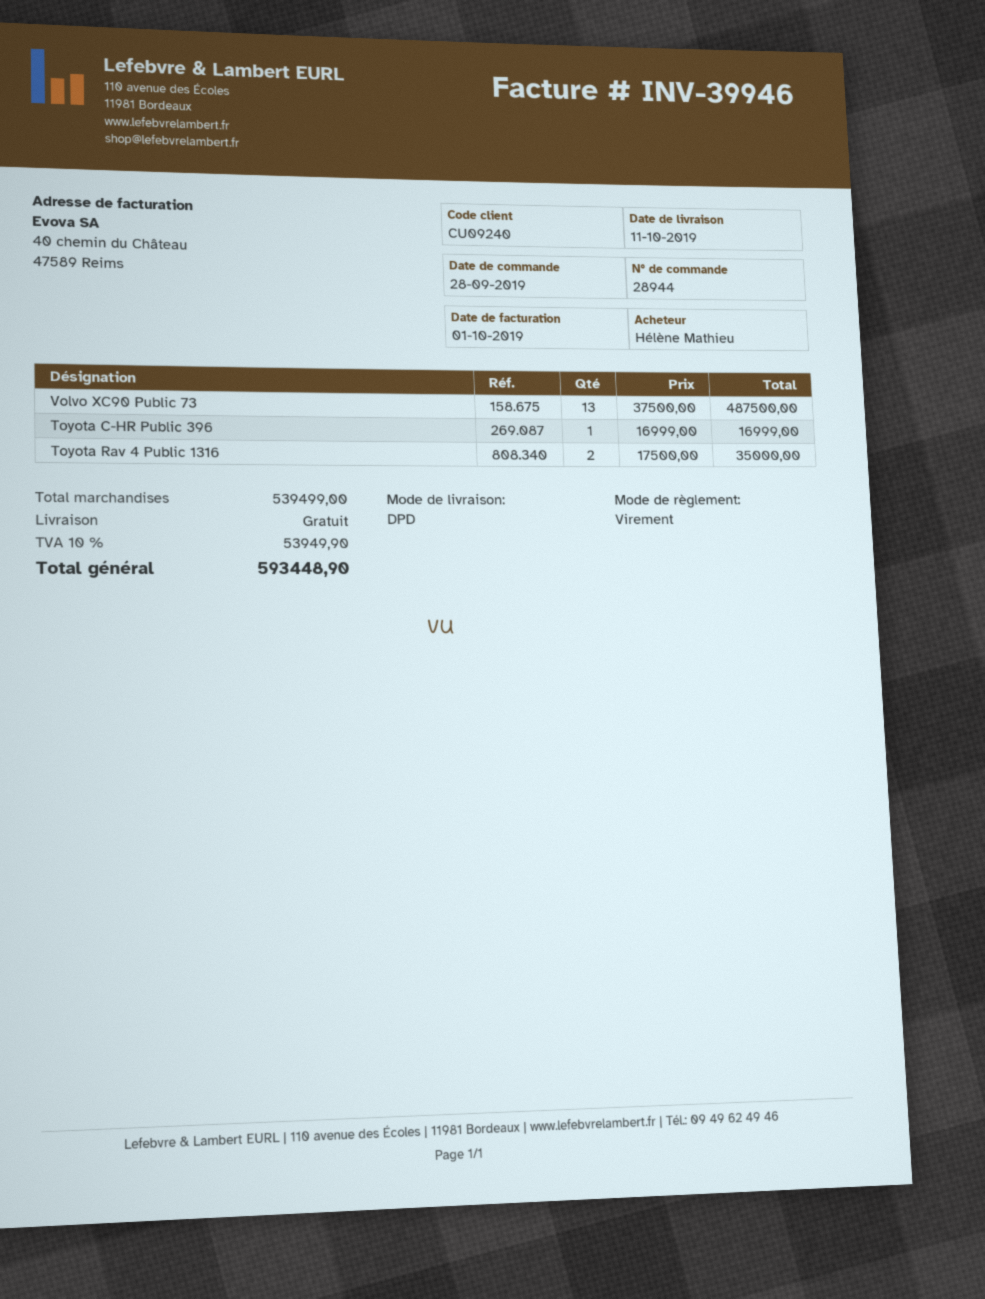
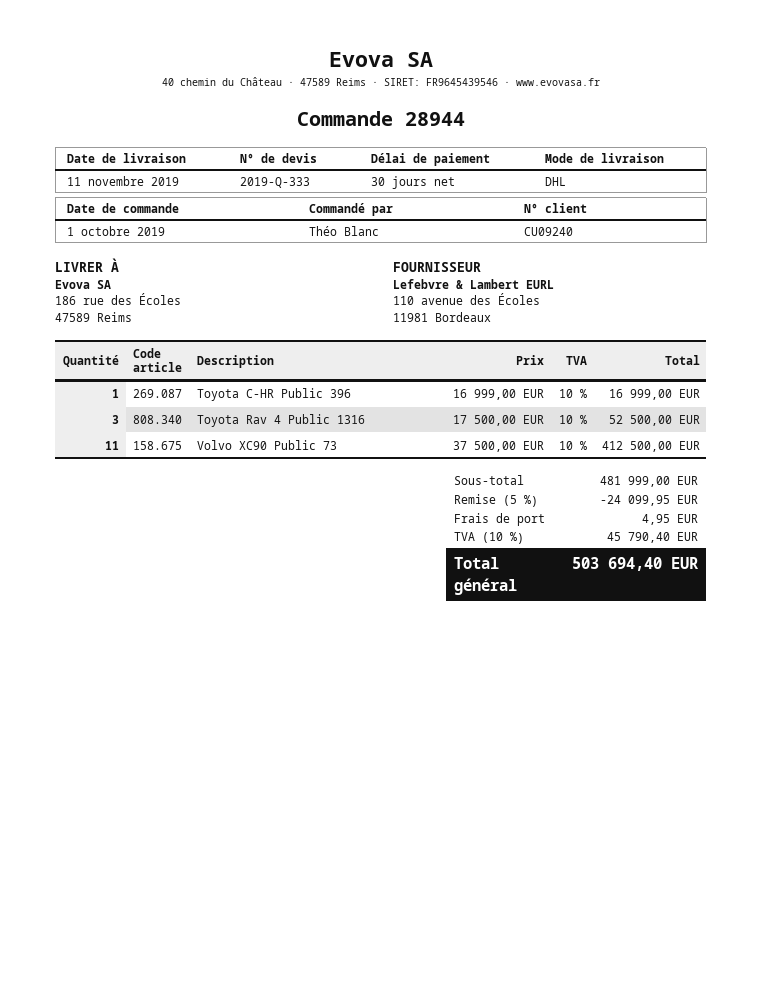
order date: 2019-09-28 -> 2019-10-01
delivery date: 2019-10-11 -> 2019-11-11
ordered by: Hélène Mathieu -> Théo Blanc
shipping method: DPD -> DHL
Volvo XC90 Public 73: 13 x 37500.00 = 487500.00 -> 11 x 37500.00 = 412500.00
Toyota Rav 4 Public 1316: 2 x 17500.00 = 35000.00 -> 3 x 17500.00 = 52500.00
subtotal: 539499.00 -> 481999.00
discount: none -> 5% = 24099.95
shipping: 0.00 -> 4.95
tax: 10% = 53949.90 -> 10% = 45790.40
total: 593448.90 -> 503694.40

